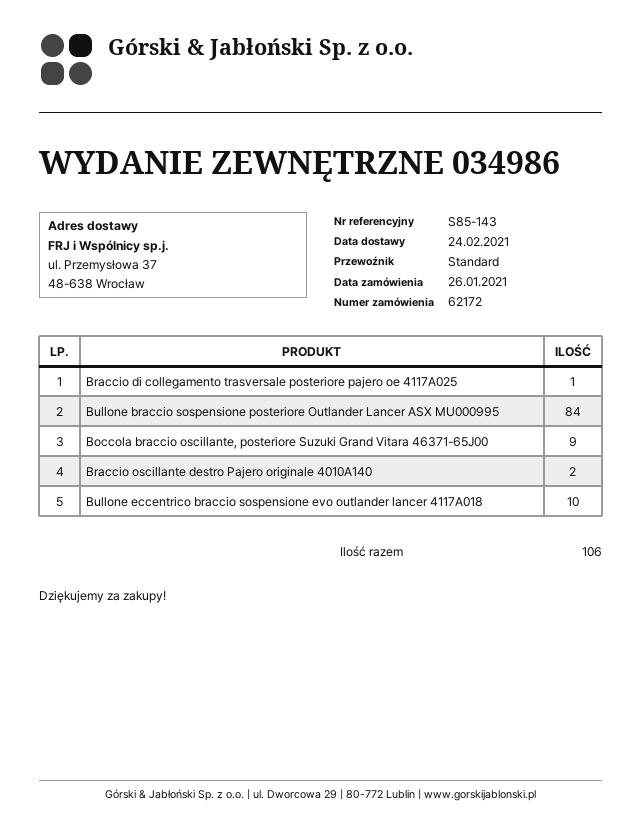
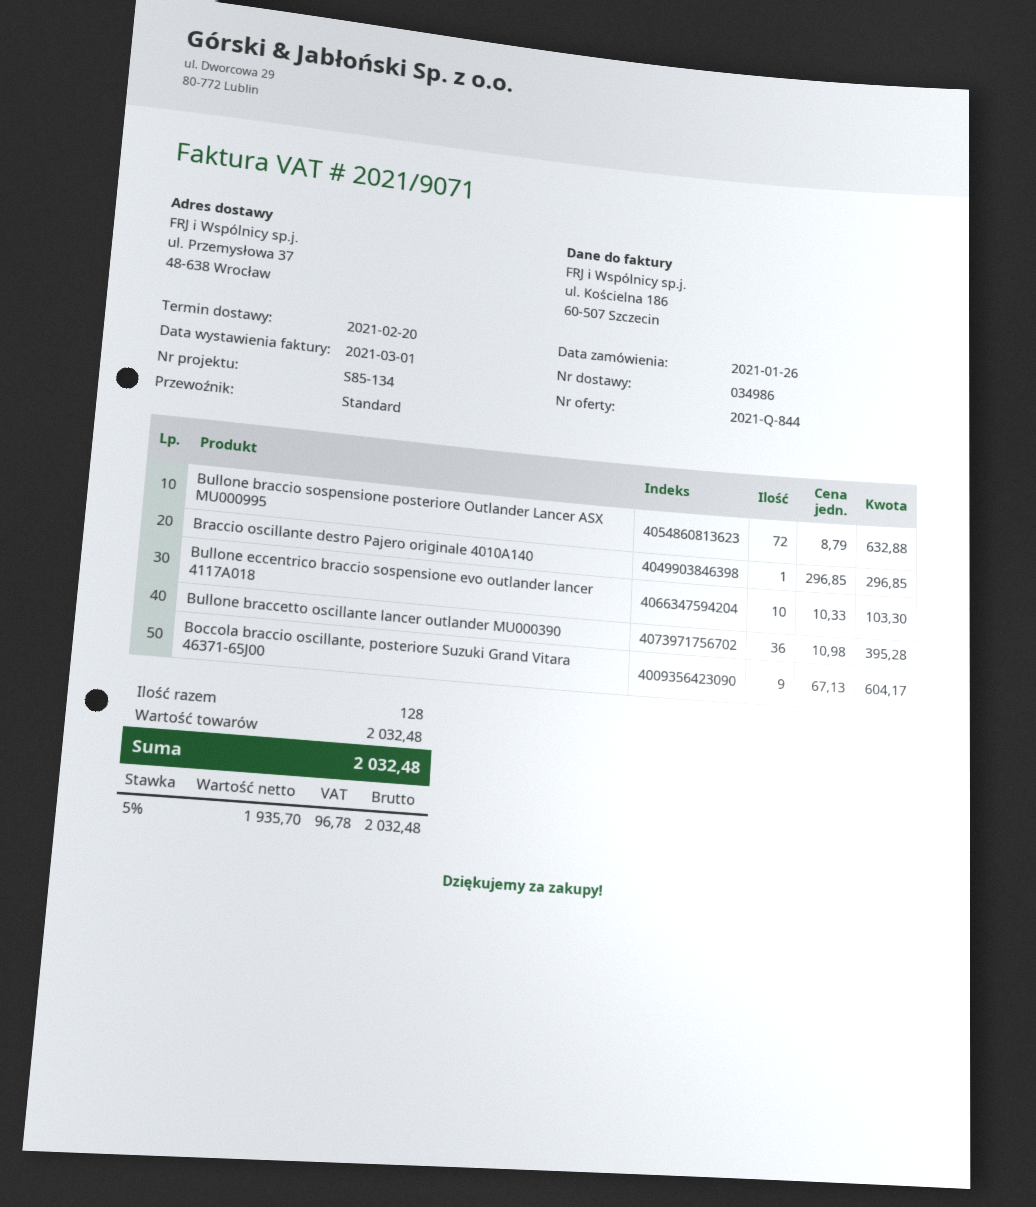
delivery date: 2021-02-24 -> 2021-02-20
reference: S85-143 -> S85-134
Braccio di collegamento trasversale posteriore pajero oe 4117A025: 1 -> none
Bullone braccio sospensione posteriore Outlander Lancer ASX MU000995: 84 -> 72
Braccio oscillante destro Pajero originale 4010A140: 2 -> 1
Bullone braccetto oscillante lancer outlander MU000390: none -> 36
total quantity: 106 -> 128

